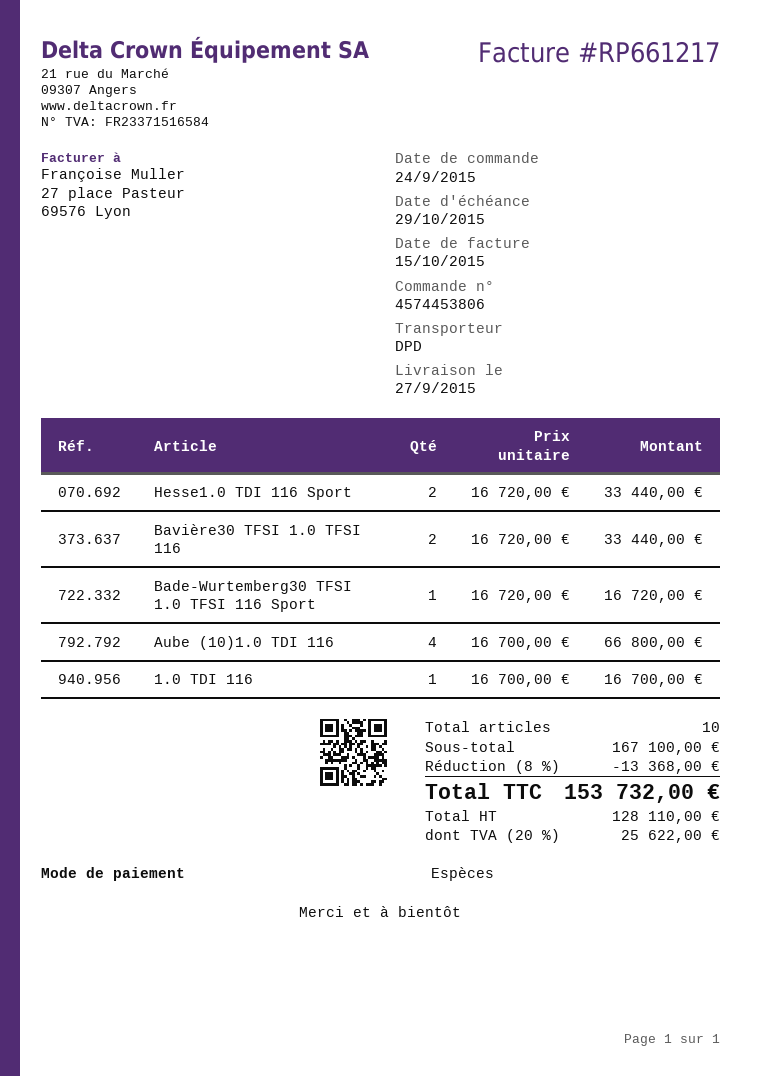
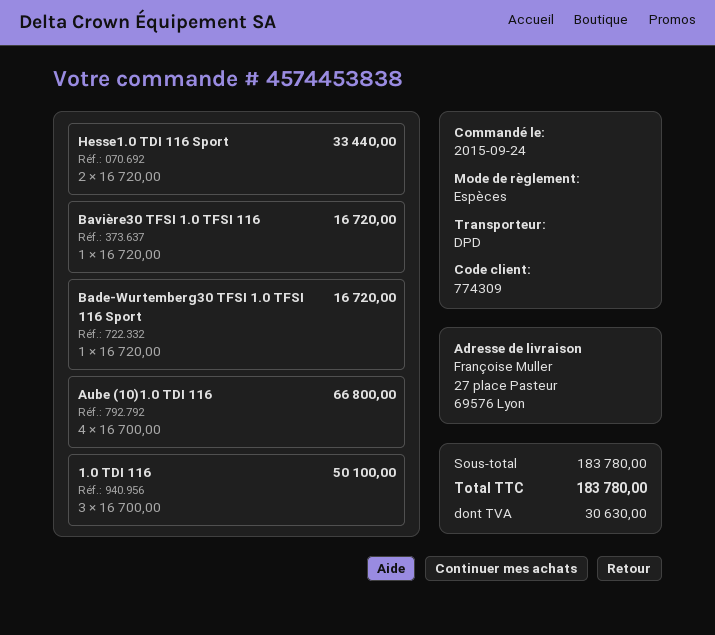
order number: 4574453806 -> 4574453838
Bavière30 TFSI 1.0 TFSI 116: 2 x 16720.00 = 33440.00 -> 1 x 16720.00 = 16720.00
1.0 TDI 116: 1 x 16700.00 = 16700.00 -> 3 x 16700.00 = 50100.00
subtotal: 167100.00 -> 183780.00
discount: 8% = 13368.00 -> none
tax: 25622.00 -> 30630.00
total: 153732.00 -> 183780.00

